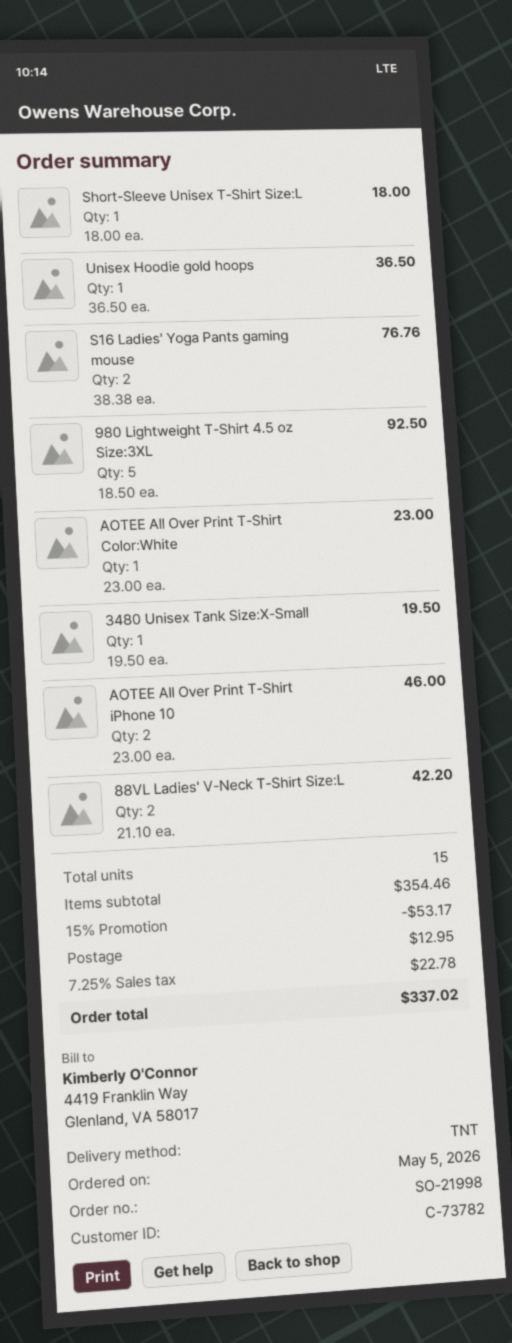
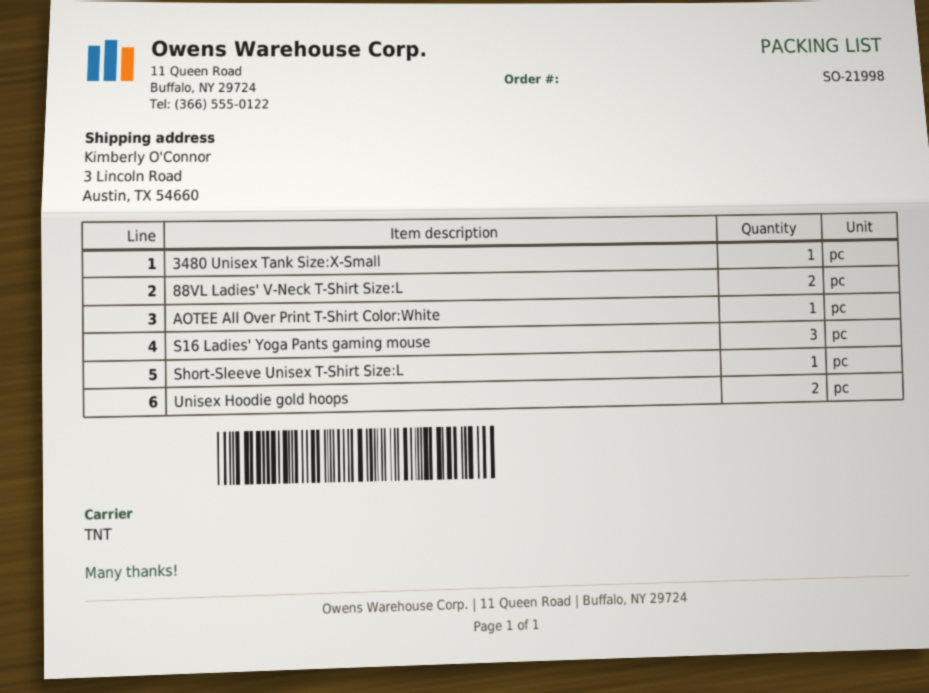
Unisex Hoodie gold hoops: 1 -> 2
S16 Ladies' Yoga Pants gaming mouse: 2 -> 3
980 Lightweight T-Shirt 4.5 oz Size:3XL: 5 -> none
AOTEE All Over Print T-Shirt iPhone 10: 2 -> none

